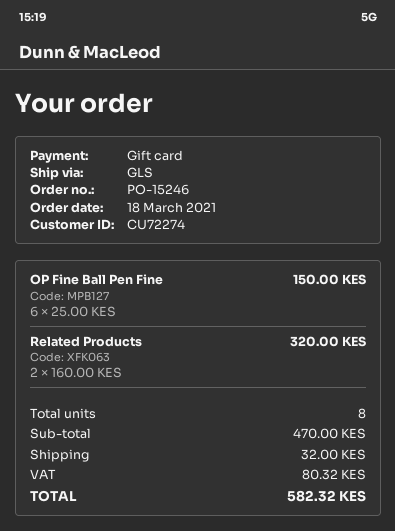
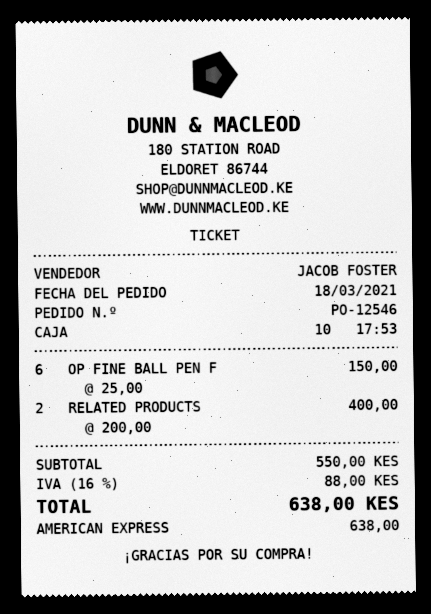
order number: PO-15246 -> PO-12546
payment method: gift card -> American Express
Related Products: 2 x 160.00 = 320.00 -> 2 x 200.00 = 400.00
subtotal: 470.00 -> 550.00
shipping: 32.00 -> none
tax: 80.32 -> 88.00
total: 582.32 -> 638.00

